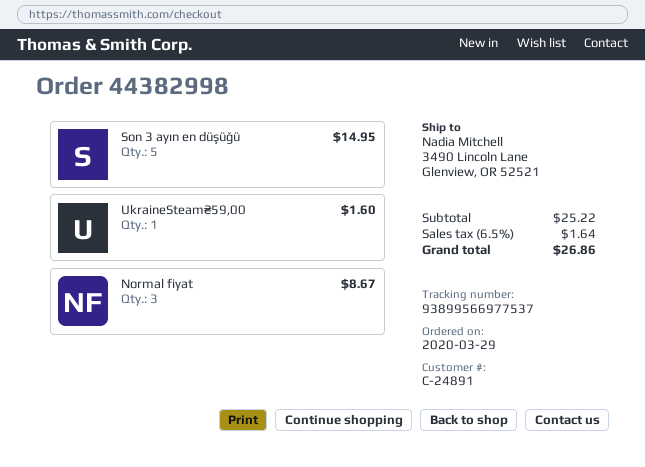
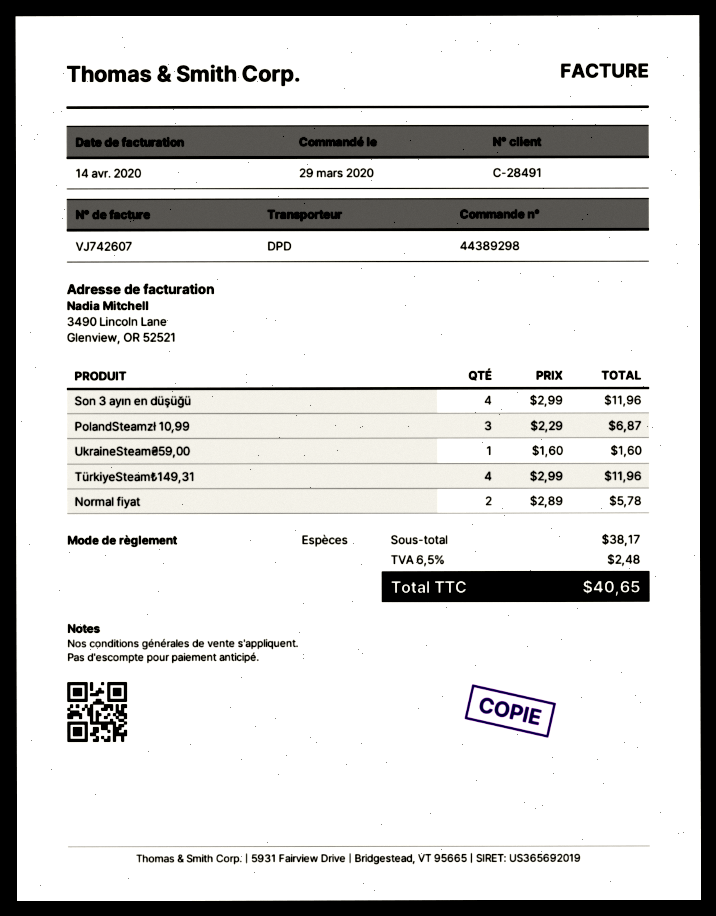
order number: 44382998 -> 44389298
customer number: C-24891 -> C-28491
Son 3 ayın en düşüğü: 5 for 14.95 -> 4 for 11.96
Normal fiyat: 3 for 8.67 -> 2 for 5.78
PolandSteamzł 10,99: none -> 3 for 6.87
TürkiyeSteam₺149,31: none -> 4 for 11.96
subtotal: 25.22 -> 38.17
tax: 6.5% = 1.64 -> 6.5% = 2.48
total: 26.86 -> 40.65

